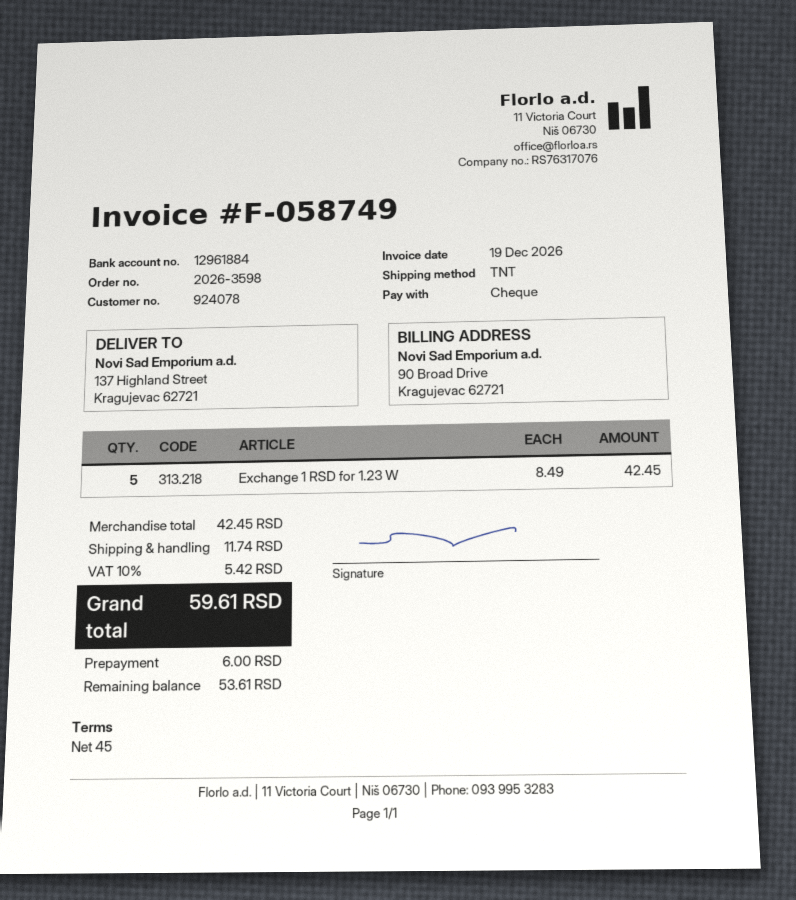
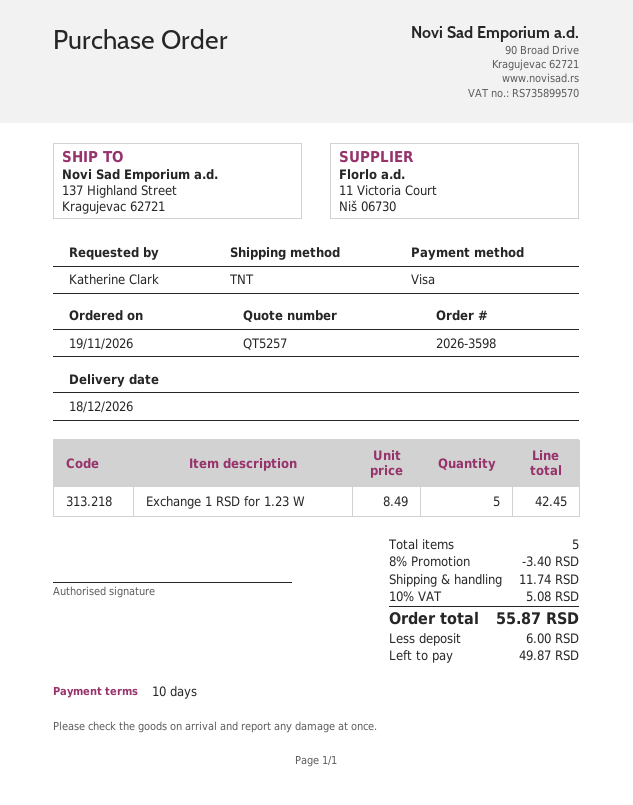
payment terms: 45 days -> 10 days
payment method: cheque -> Visa
discount: none -> 8% = 3.40
tax: 10% = 5.42 -> 10% = 5.08
total: 59.61 -> 55.87
balance: 53.61 -> 49.87

